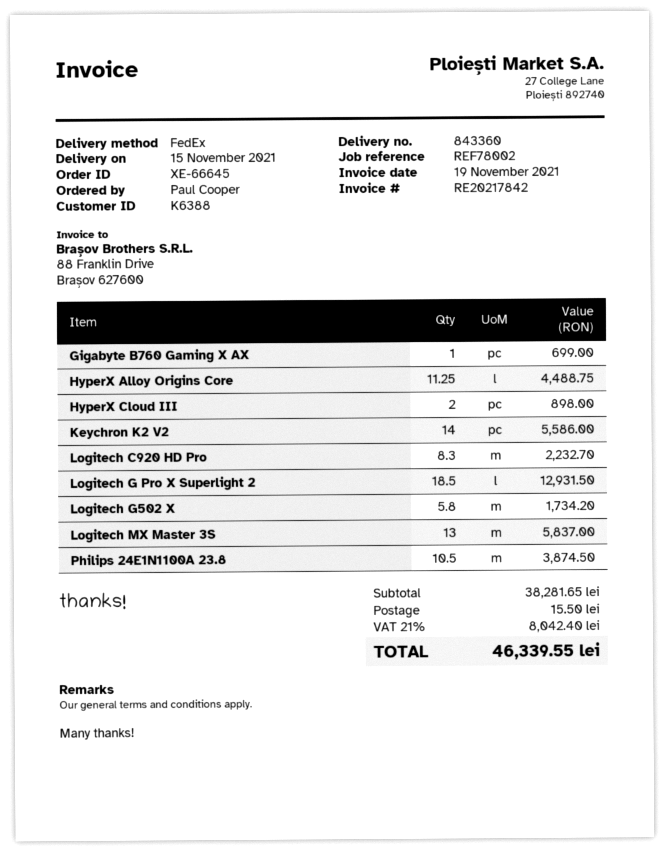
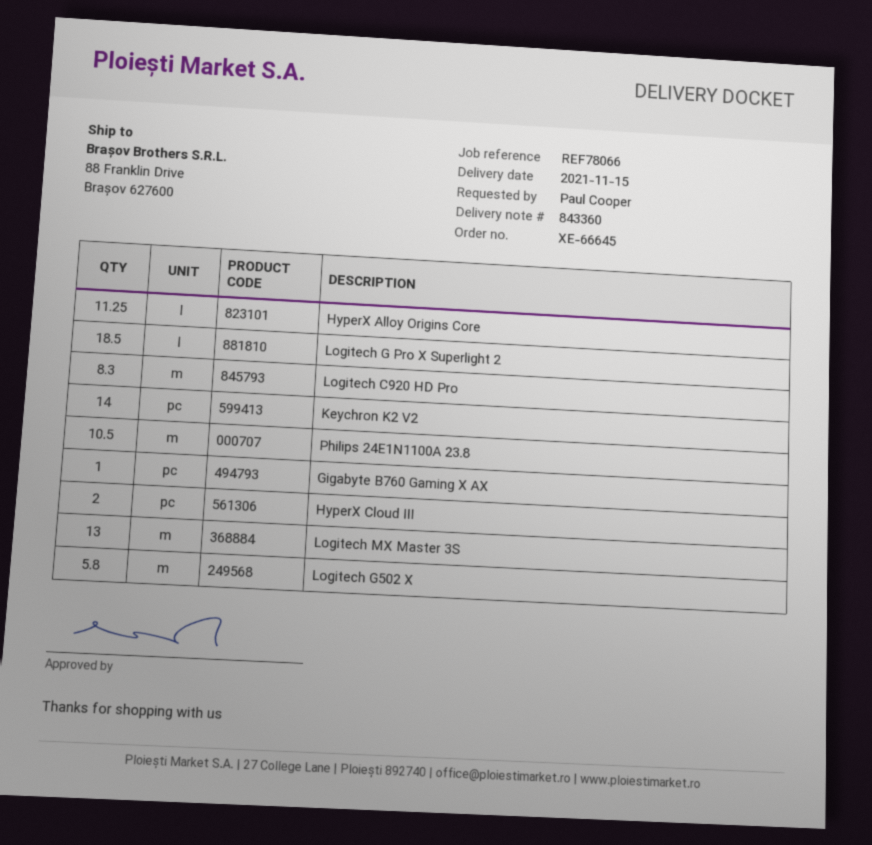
reference: REF78002 -> REF78066

